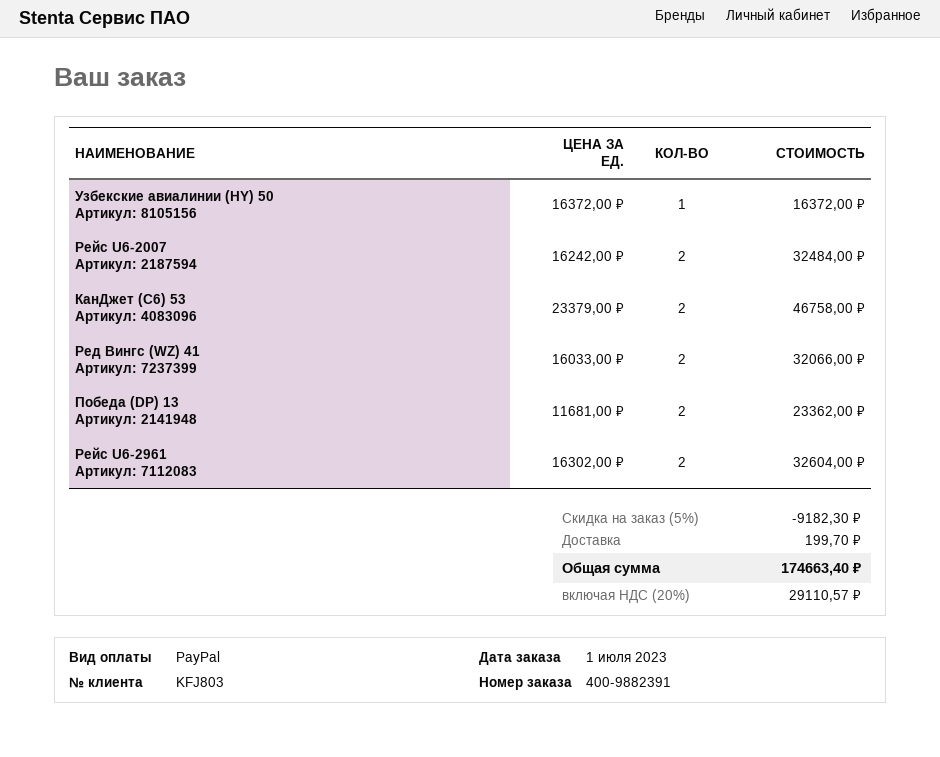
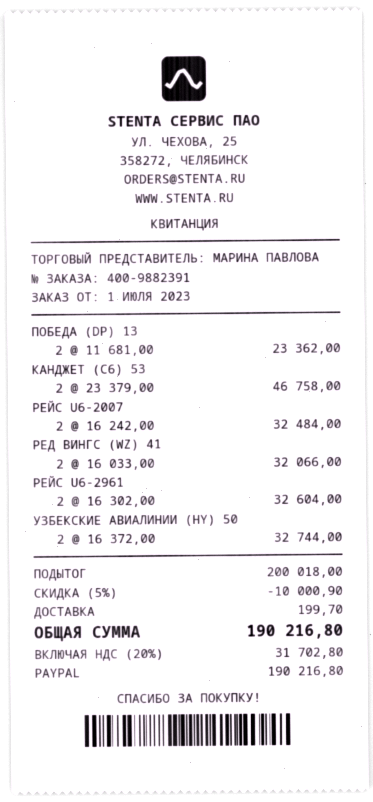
Узбекские авиалинии (HY) 50: 1 x 16372.00 = 16372.00 -> 2 x 16372.00 = 32744.00
discount: 5% = 9182.30 -> 5% = 10000.90
tax: 20% = 29110.57 -> 20% = 31702.80
total: 174663.40 -> 190216.80

